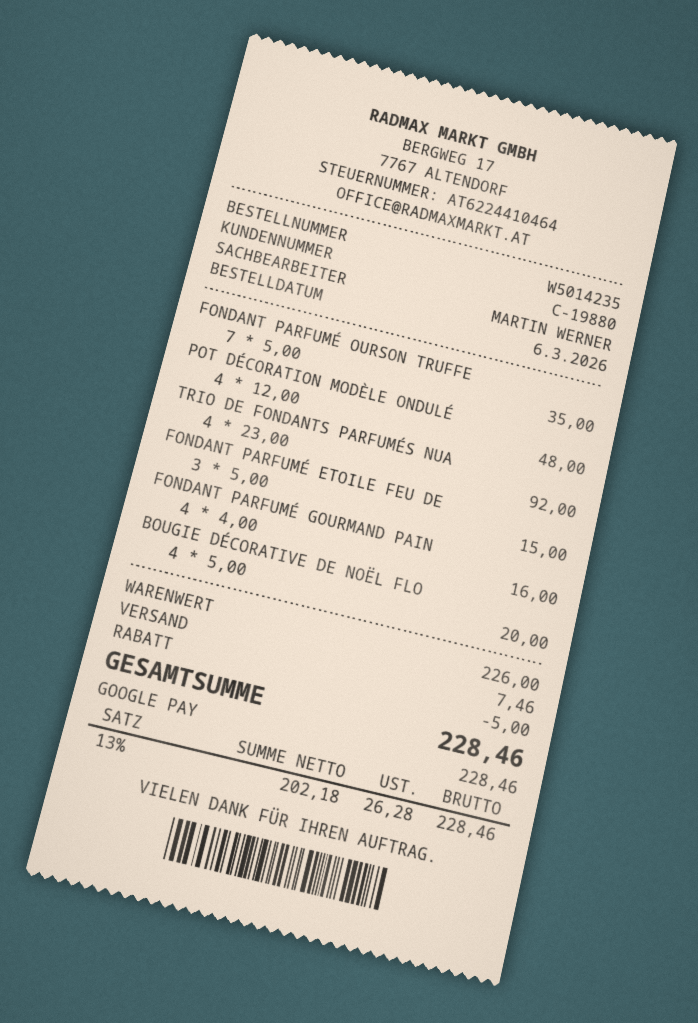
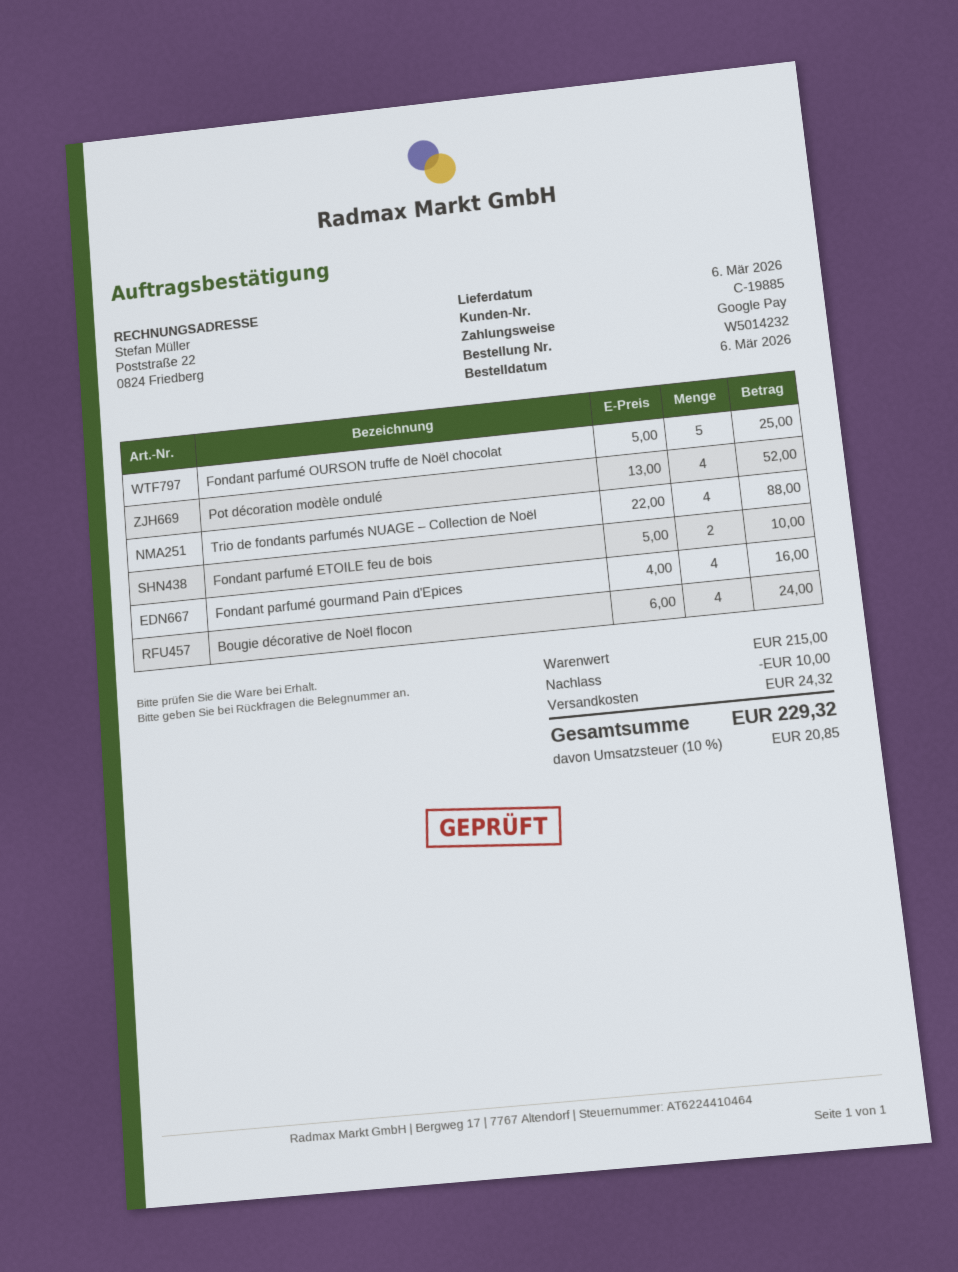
order number: W5014235 -> W5014232
customer number: C-19880 -> C-19885
FONDANT PARFUMÉ OURSON TRUFFE: 7 x 5.00 = 35.00 -> 5 x 5.00 = 25.00
POT DÉCORATION MODÈLE ONDULÉ: 4 x 12.00 = 48.00 -> 4 x 13.00 = 52.00
TRIO DE FONDANTS PARFUMÉS NUA: 4 x 23.00 = 92.00 -> 4 x 22.00 = 88.00
FONDANT PARFUMÉ ETOILE FEU DE: 3 x 5.00 = 15.00 -> 2 x 5.00 = 10.00
BOUGIE DÉCORATIVE DE NOËL FLO: 4 x 5.00 = 20.00 -> 4 x 6.00 = 24.00
subtotal: 226.00 -> 215.00
discount: 5.00 -> 10.00
shipping: 7.46 -> 24.32
tax: 13% = 26.28 -> 10% = 20.85
total: 228.46 -> 229.32

